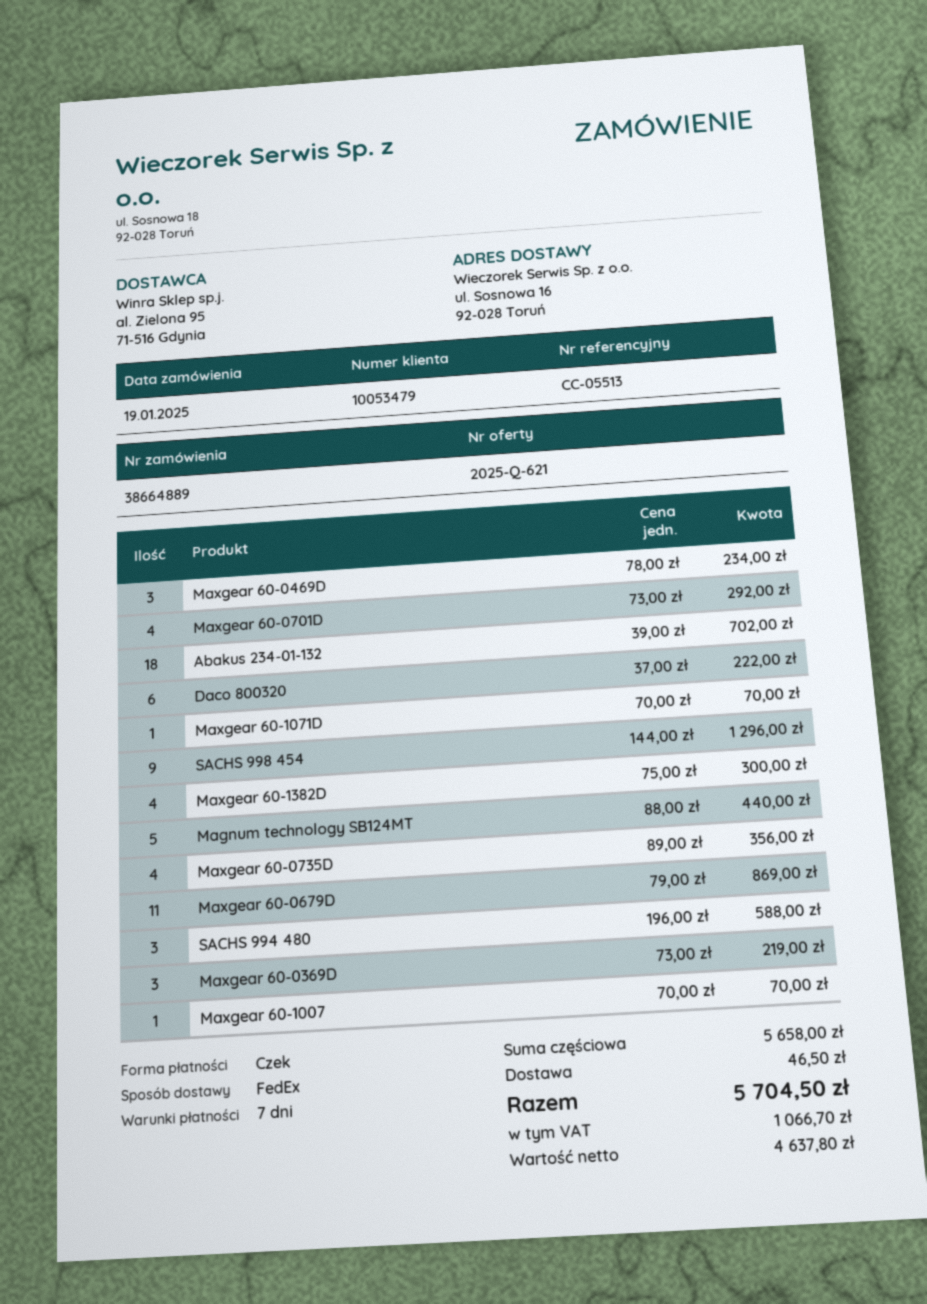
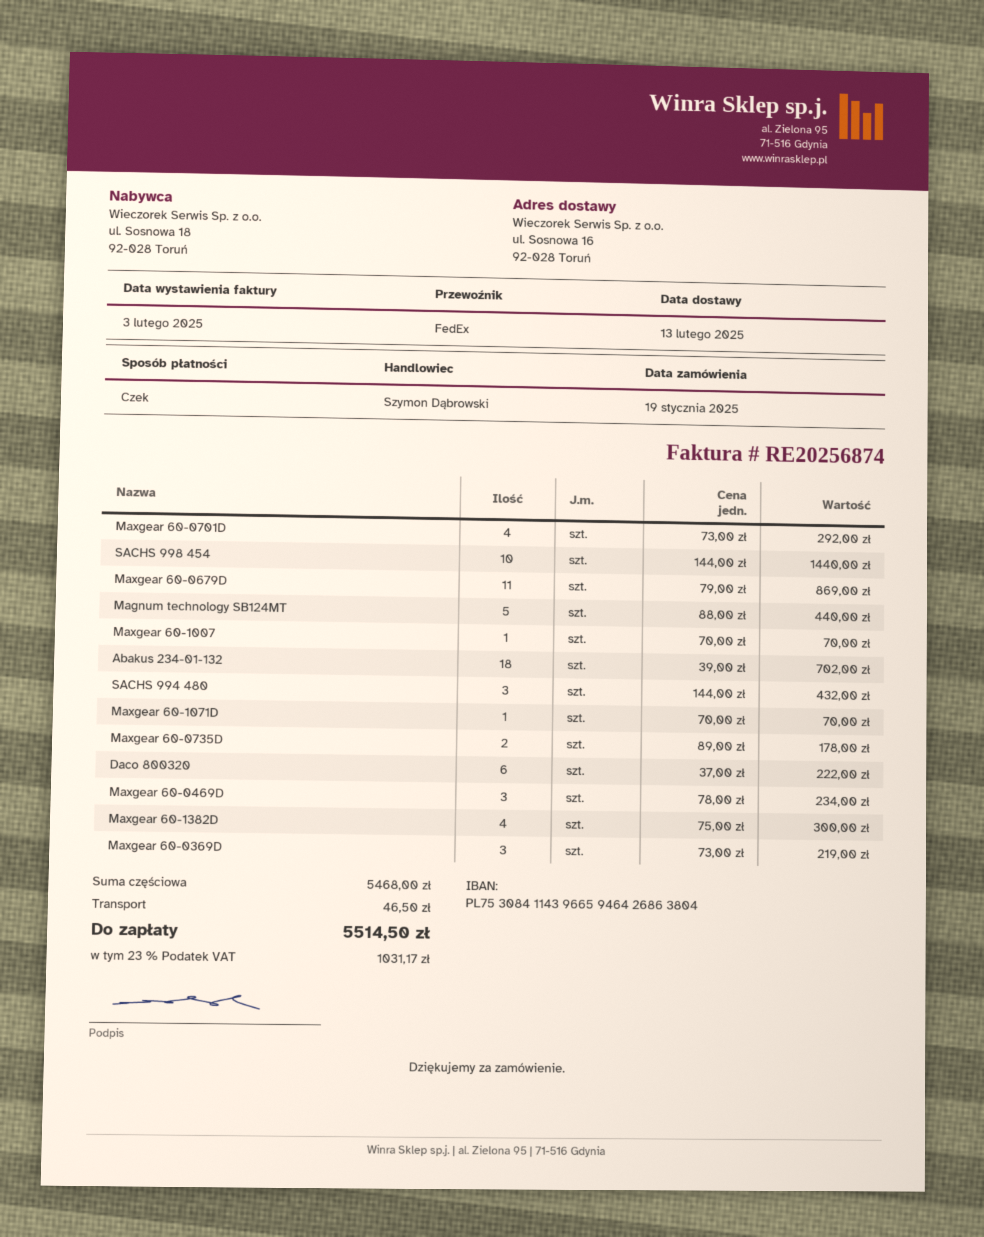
SACHS 998 454: 9 x 144.00 = 1296.00 -> 10 x 144.00 = 1440.00
Maxgear 60-0735D: 4 x 89.00 = 356.00 -> 2 x 89.00 = 178.00
SACHS 994 480: 3 x 196.00 = 588.00 -> 3 x 144.00 = 432.00
subtotal: 5658.00 -> 5468.00
tax: 1066.70 -> 1031.17
total: 5704.50 -> 5514.50

